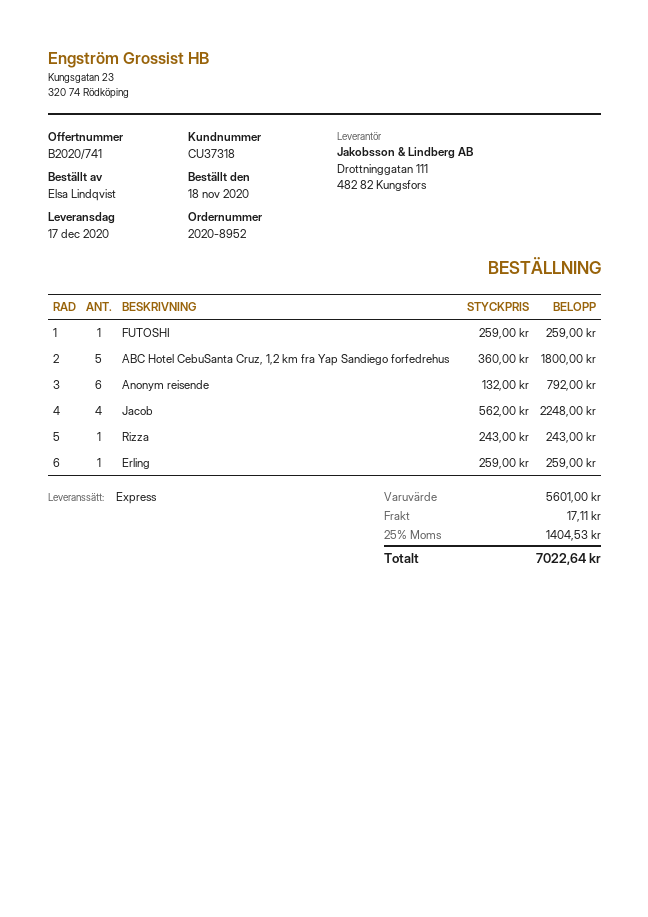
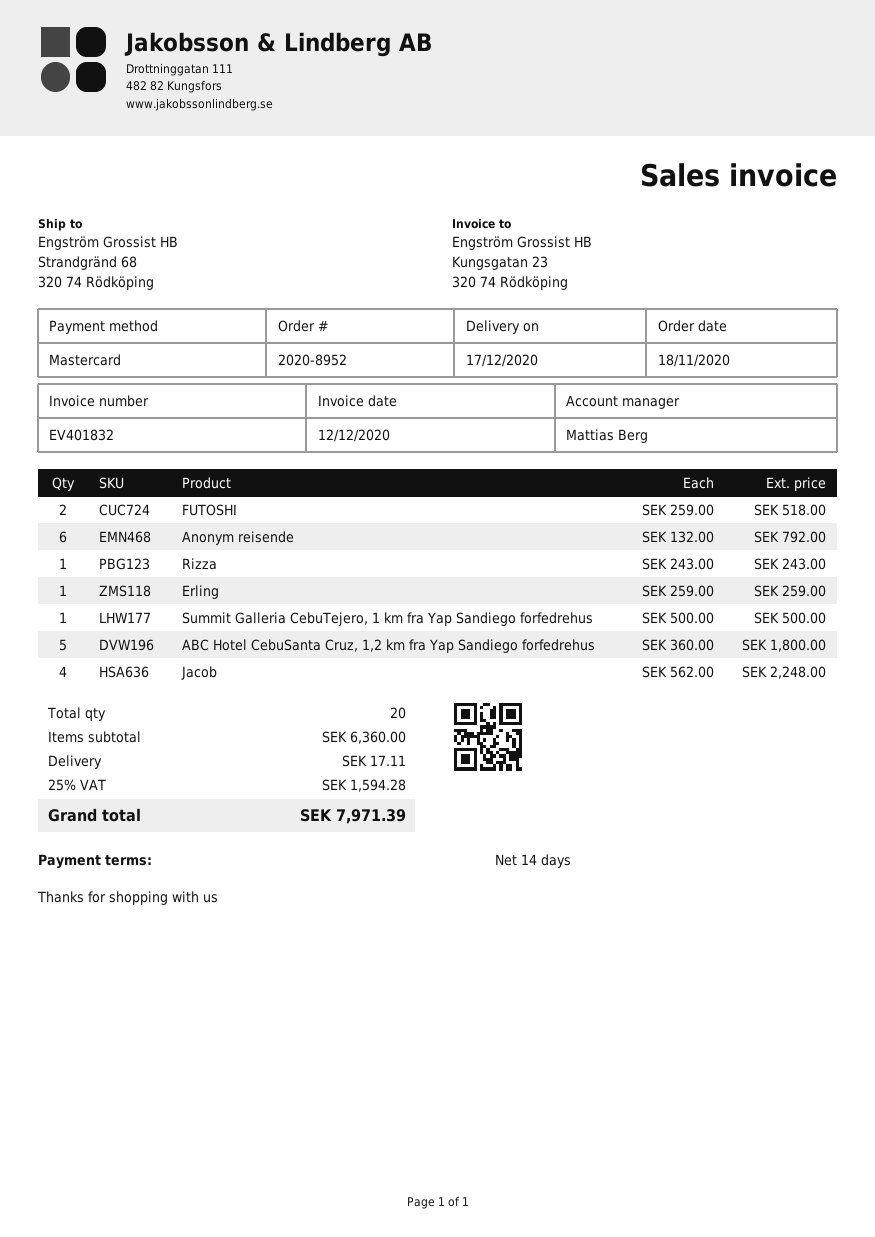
FUTOSHI: 1 x 259.00 = 259.00 -> 2 x 259.00 = 518.00
Summit Galleria CebuTejero, 1 km fra Yap Sandiego forfedrehus: none -> 1 x 500.00 = 500.00
subtotal: 5601.00 -> 6360.00
tax: 25% = 1404.53 -> 25% = 1594.28
total: 7022.64 -> 7971.39

